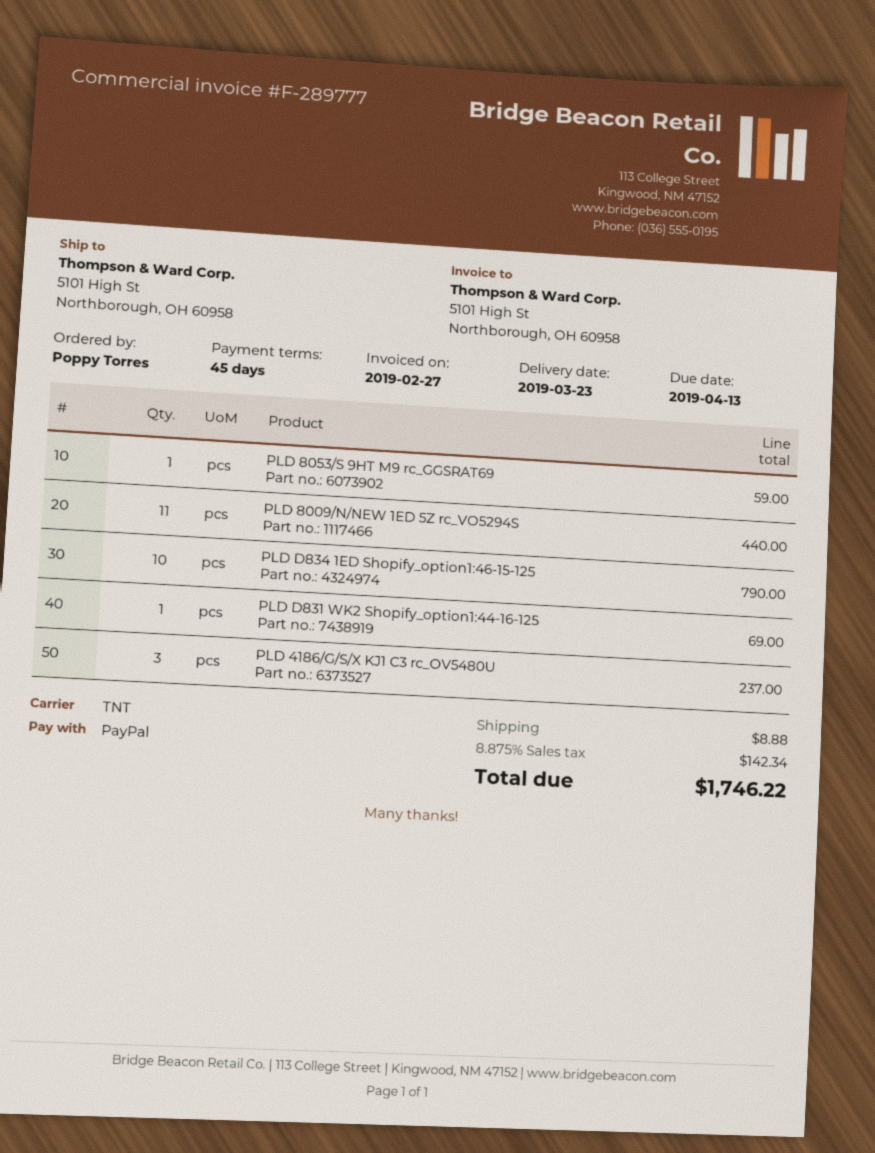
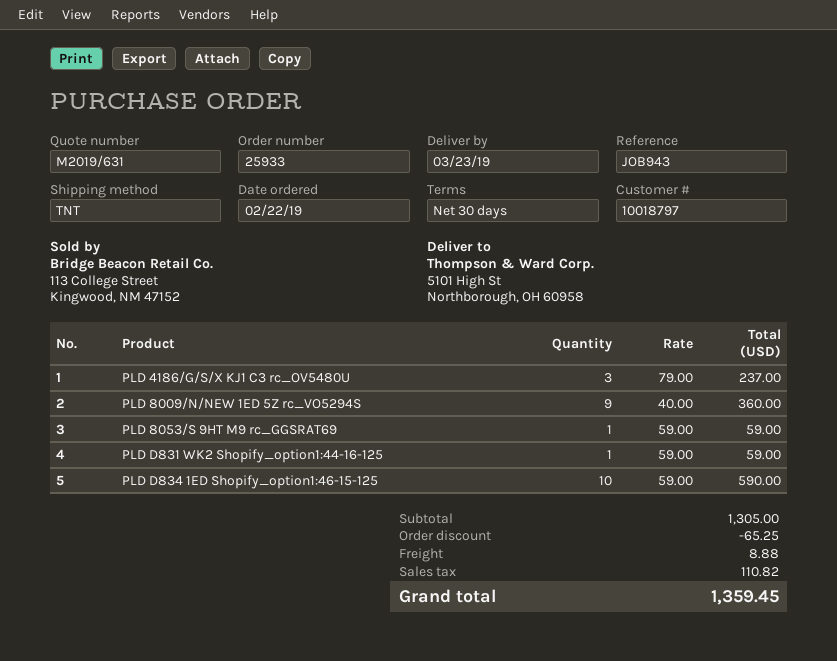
payment terms: 45 days -> 30 days
PLD 8009/N/NEW 1ED 5Z rc_VO5294S: 11 for 440.00 -> 9 for 360.00
PLD D834 1ED Shopify_option1:46-15-125: 10 for 790.00 -> 10 for 590.00
PLD D831 WK2 Shopify_option1:44-16-125: 1 for 69.00 -> 1 for 59.00
discount: none -> 65.25
tax: 142.34 -> 110.82
total: 1746.22 -> 1359.45

